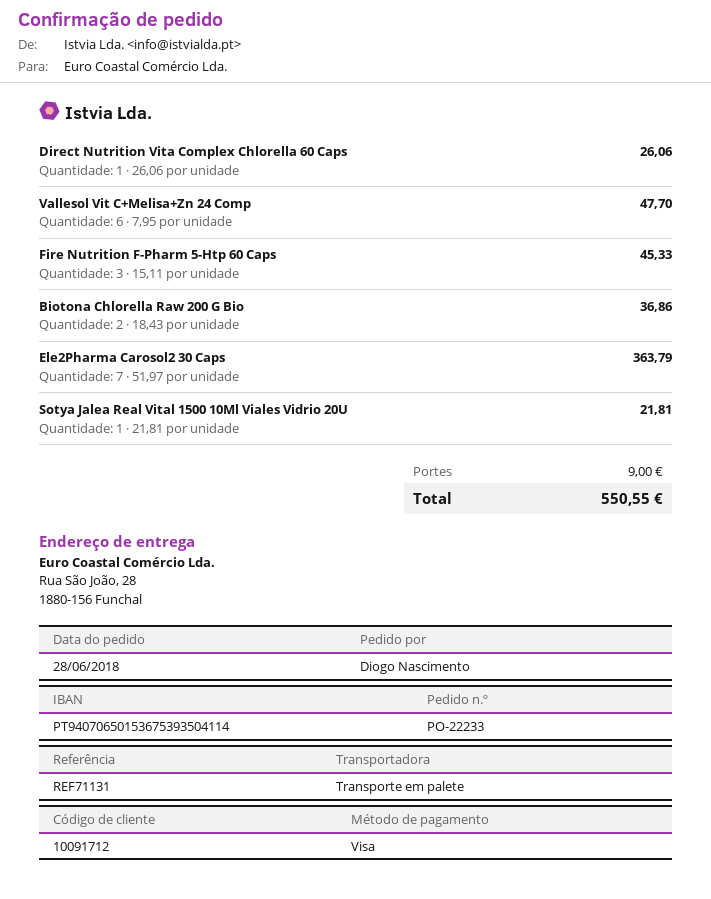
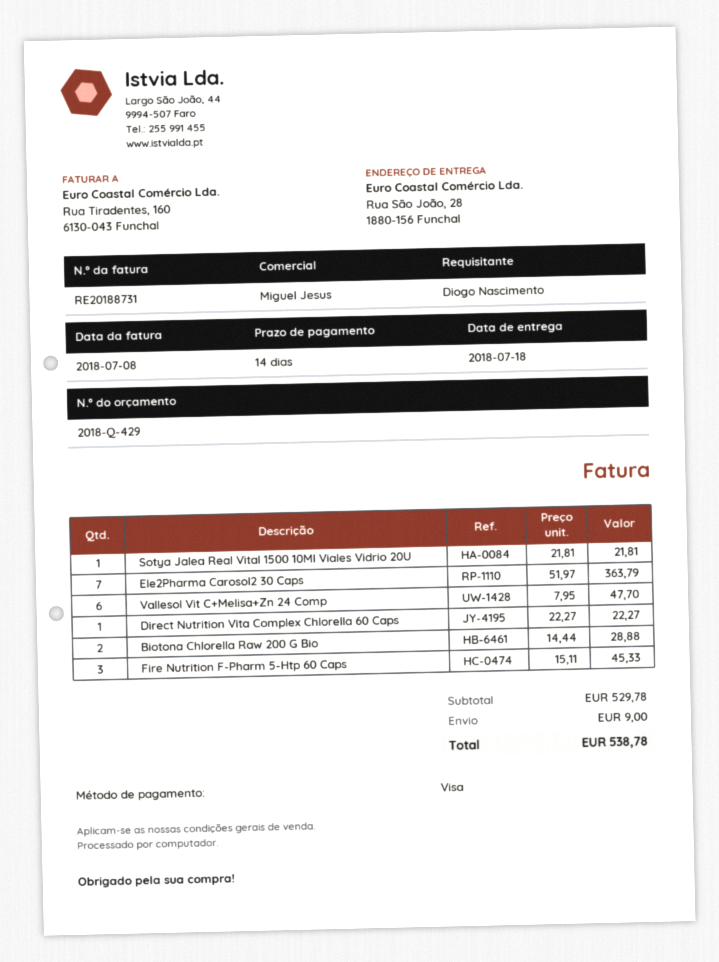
Direct Nutrition Vita Complex Chlorella 60 Caps: 1 x 26.06 = 26.06 -> 1 x 22.27 = 22.27
Biotona Chlorella Raw 200 G Bio: 2 x 18.43 = 36.86 -> 2 x 14.44 = 28.88
total: 550.55 -> 538.78

